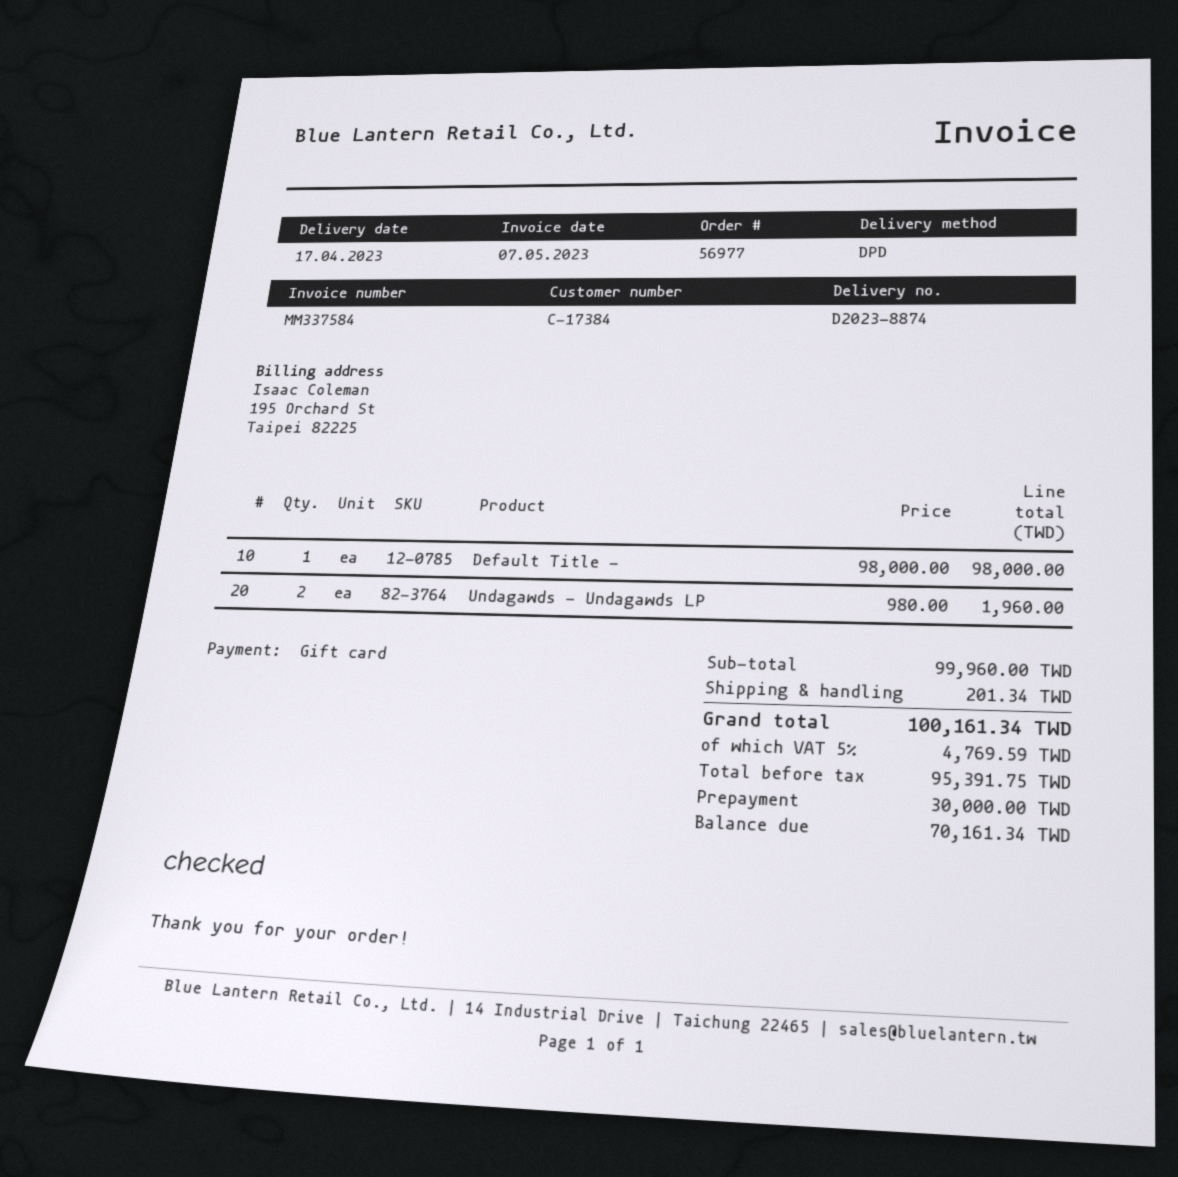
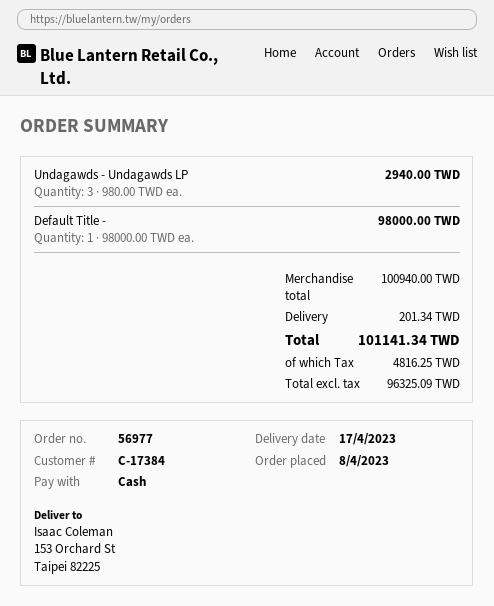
payment method: gift card -> cash
Undagawds - Undagawds LP: 2 x 980.00 = 1960.00 -> 3 x 980.00 = 2940.00
subtotal: 99960.00 -> 100940.00
net: 95391.75 -> 96325.09
tax: 4769.59 -> 4816.25
total: 100161.34 -> 101141.34

